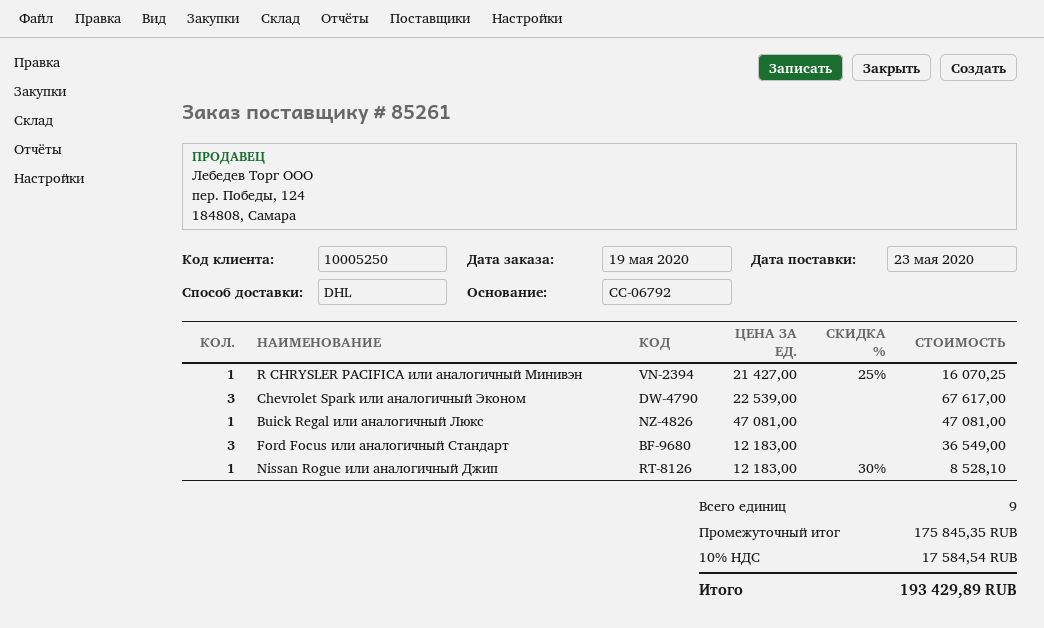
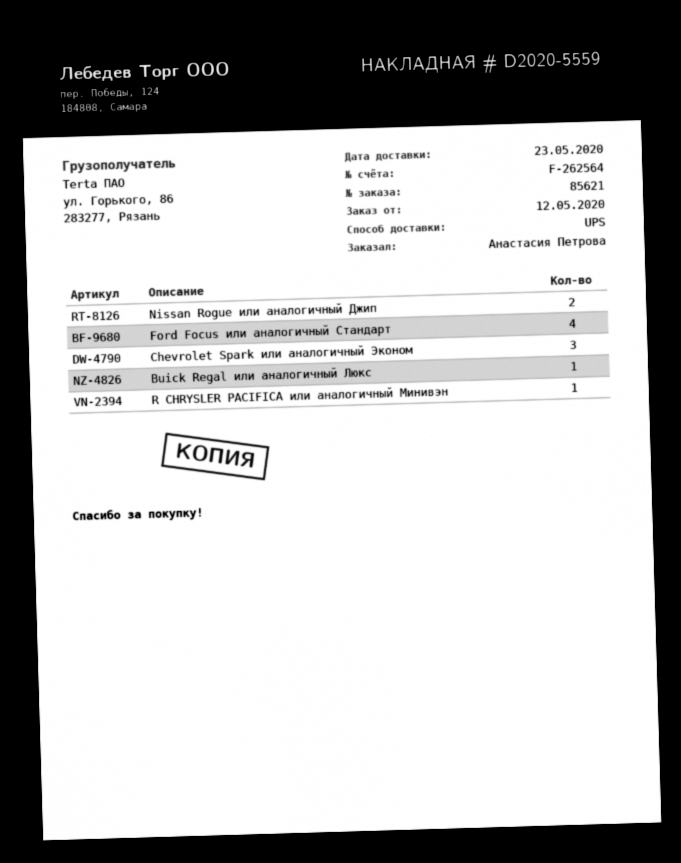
order number: 85261 -> 85621
order date: 2020-05-19 -> 2020-05-12
shipping method: DHL -> UPS
Ford Focus или аналогичный Стандарт: 3 -> 4
Nissan Rogue или аналогичный Джип: 1 -> 2

